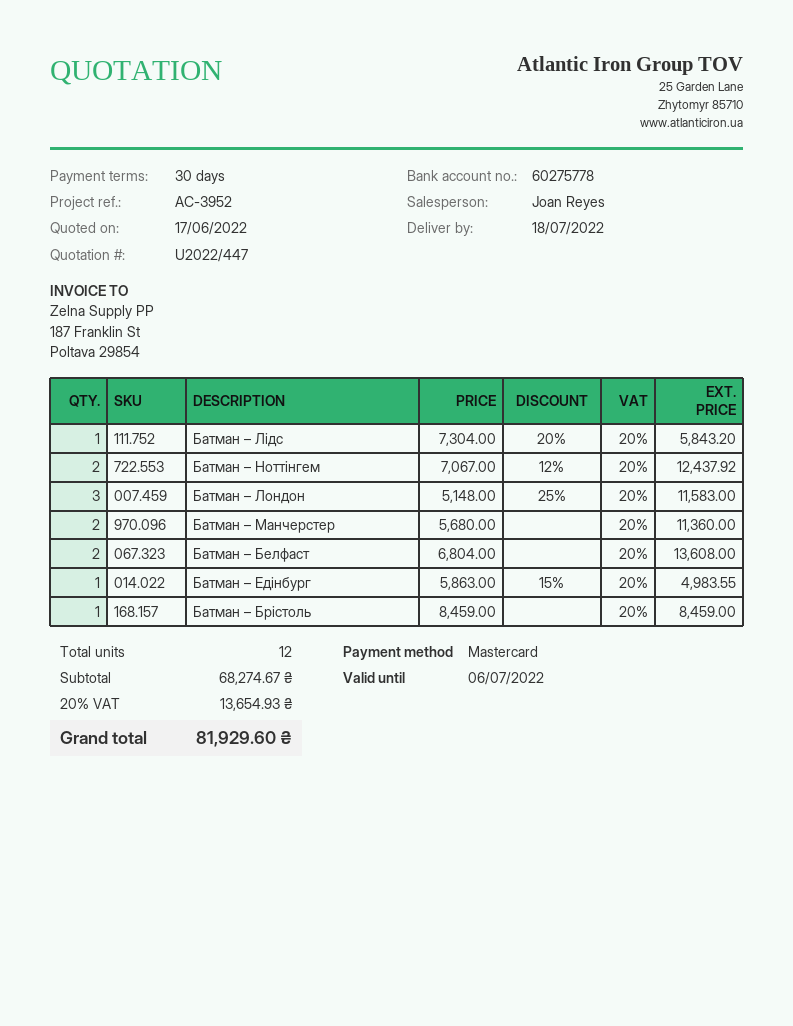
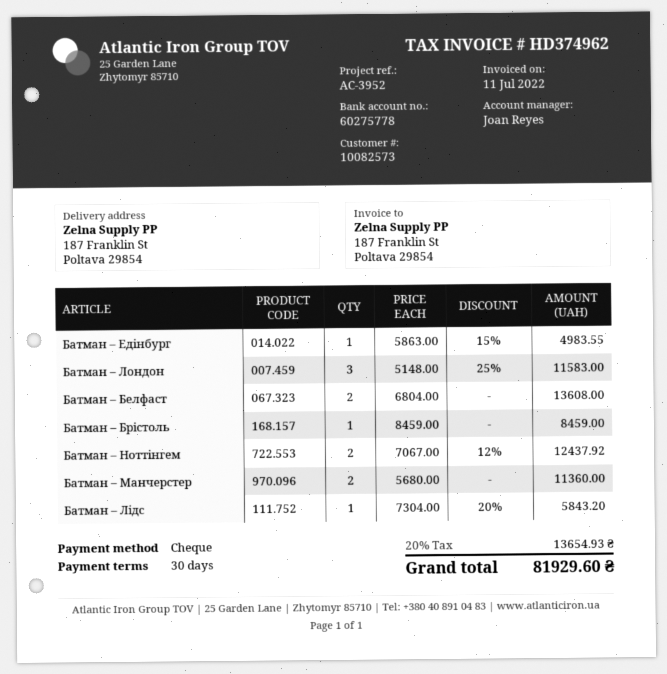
payment method: Mastercard -> cheque

